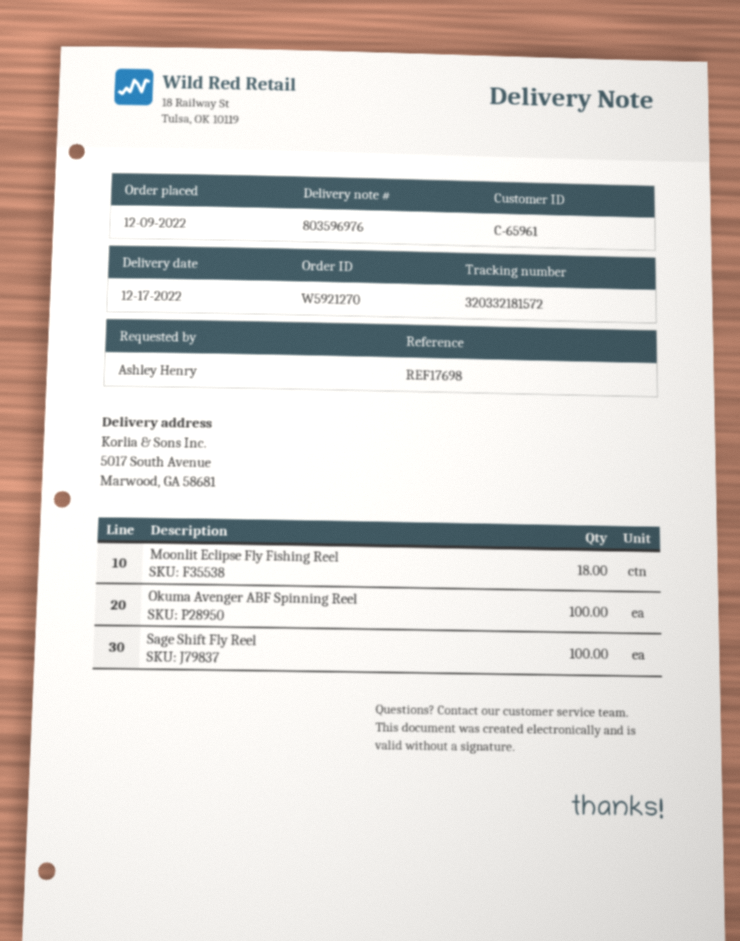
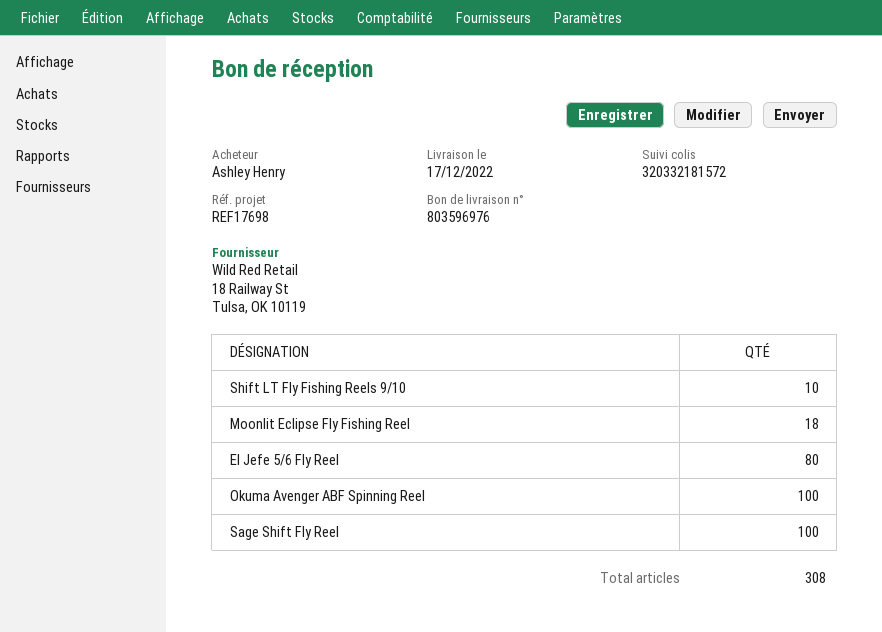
Shift LT Fly Fishing Reels 9/10: none -> 10
El Jefe 5/6 Fly Reel: none -> 80

